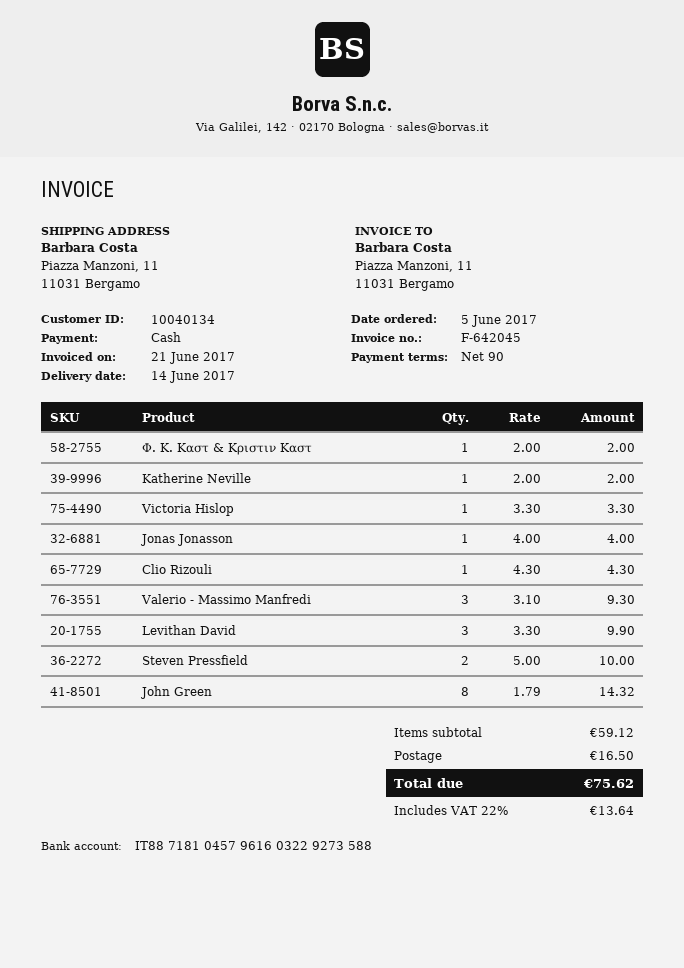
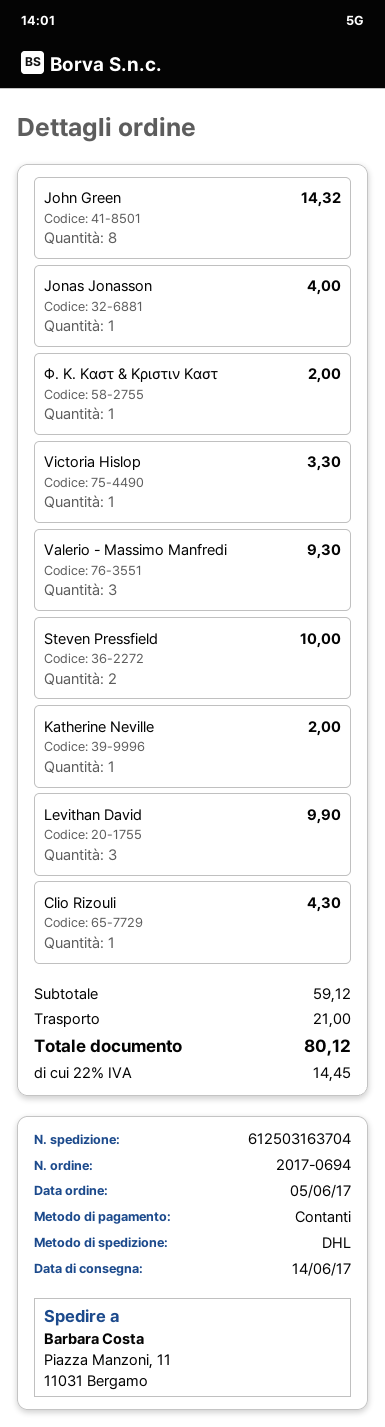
shipping: 16.50 -> 21.00
tax: 22% = 13.64 -> 22% = 14.45
total: 75.62 -> 80.12

